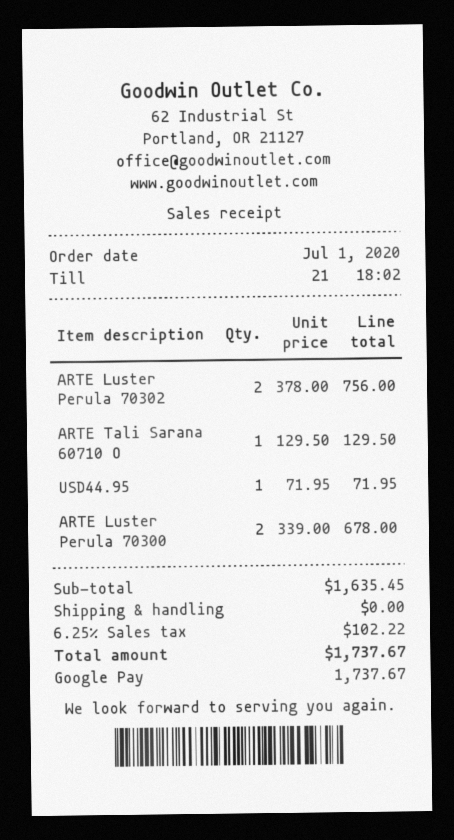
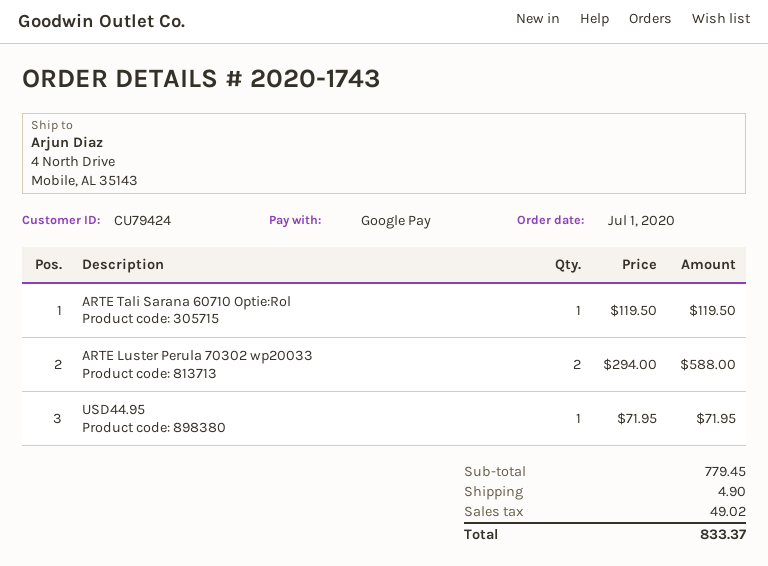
ARTE Luster Perula 70302: 2 x 378.00 = 756.00 -> 2 x 294.00 = 588.00
ARTE Tali Sarana 60710 O: 1 x 129.50 = 129.50 -> 1 x 119.50 = 119.50
ARTE Luster Perula 70300: 2 x 339.00 = 678.00 -> none
subtotal: 1635.45 -> 779.45
shipping: 0.00 -> 4.90
tax: 102.22 -> 49.02
total: 1737.67 -> 833.37

